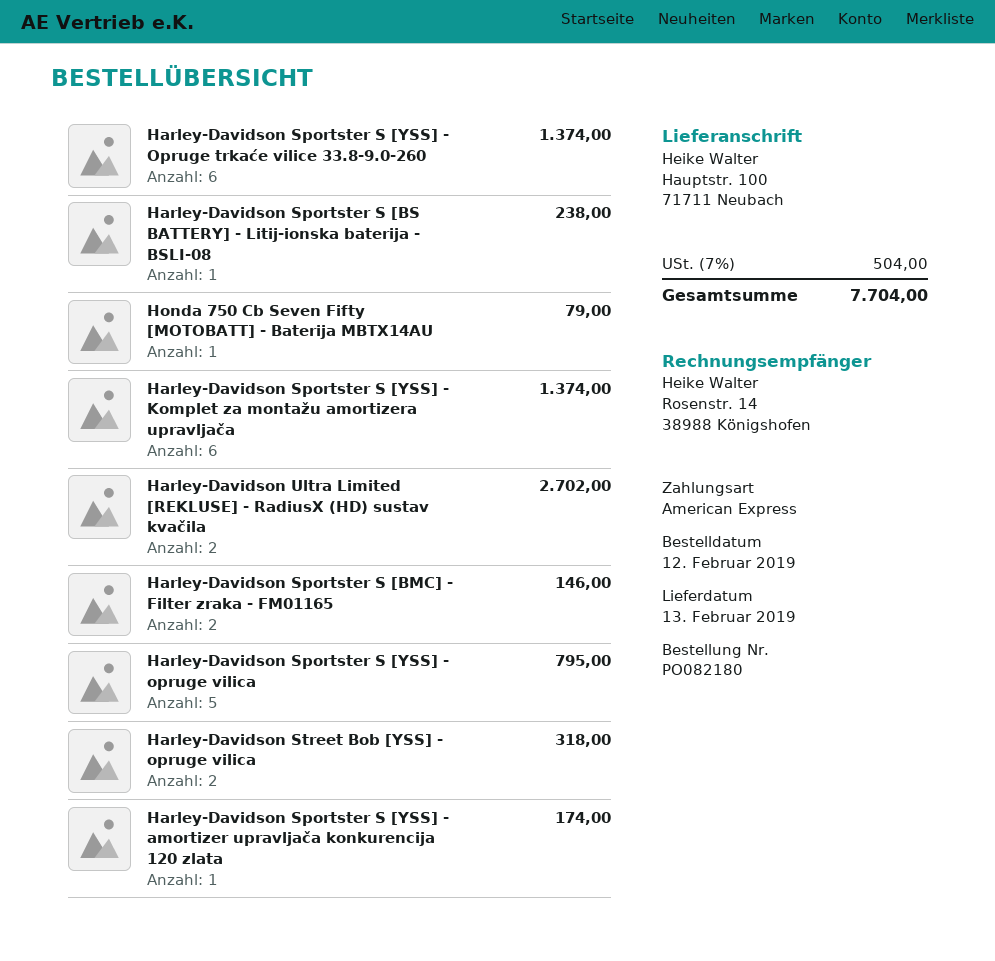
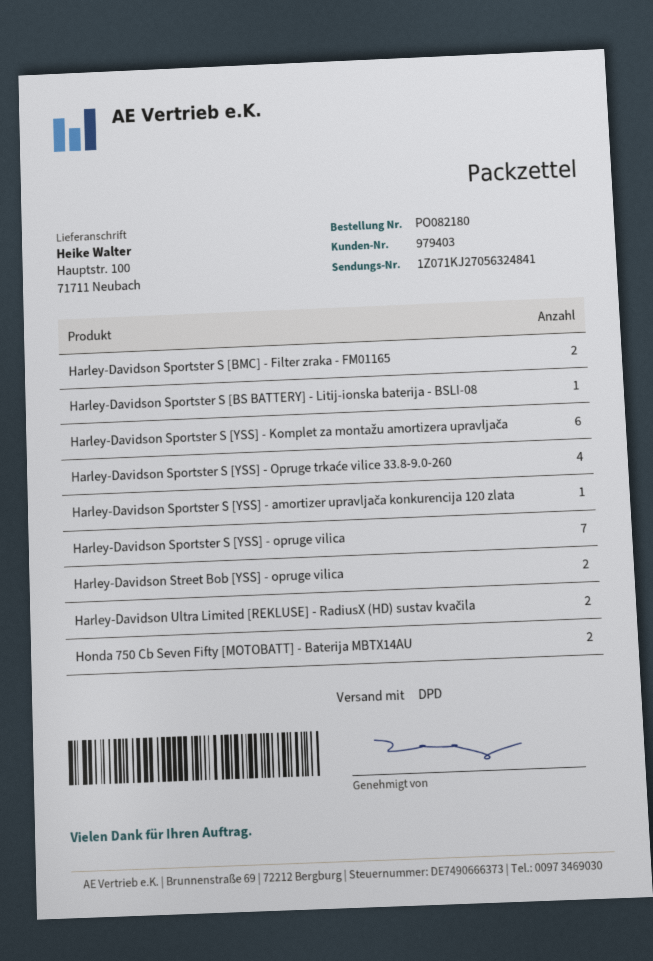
Harley-Davidson Sportster S [YSS] - Opruge trkaće vilice 33.8-9.0-260: 6 -> 4
Honda 750 Cb Seven Fifty [MOTOBATT] - Baterija MBTX14AU: 1 -> 2
Harley-Davidson Sportster S [YSS] - opruge vilica: 5 -> 7

